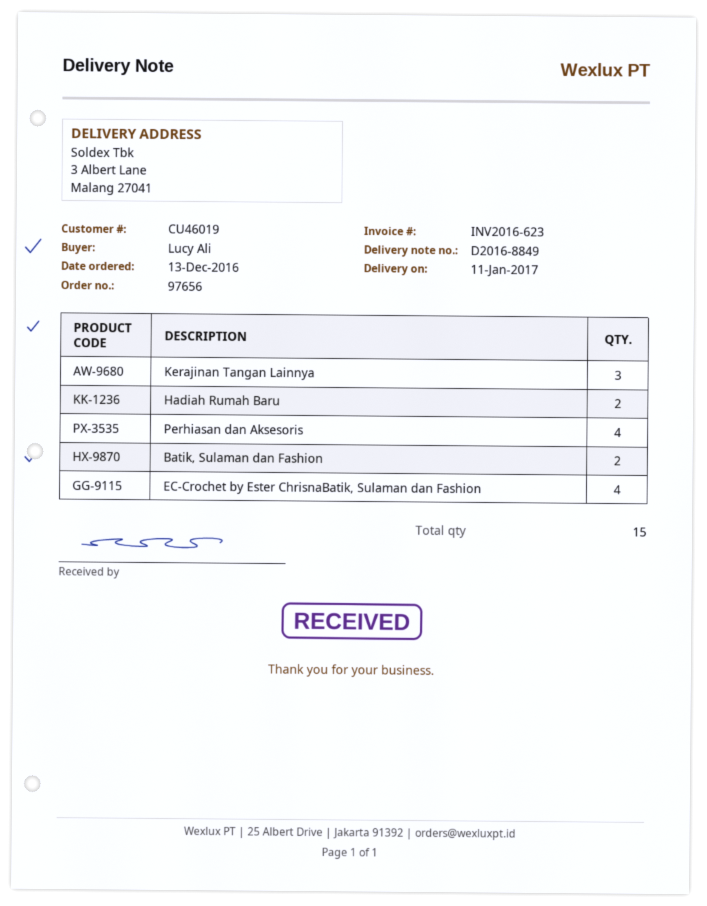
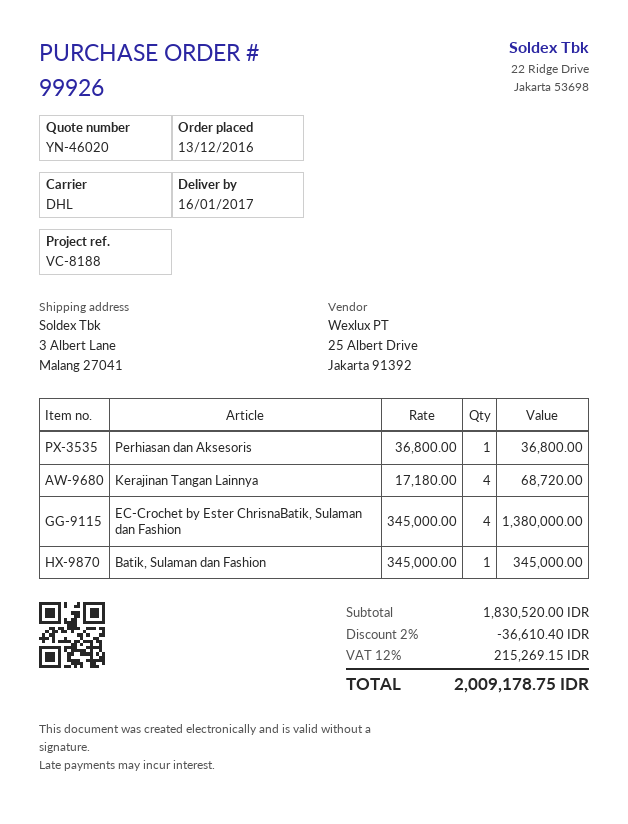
order number: 97656 -> 99926
delivery date: 2017-01-11 -> 2017-01-16
Kerajinan Tangan Lainnya: 3 -> 4
Hadiah Rumah Baru: 2 -> none
Perhiasan dan Aksesoris: 4 -> 1
Batik, Sulaman dan Fashion: 2 -> 1

